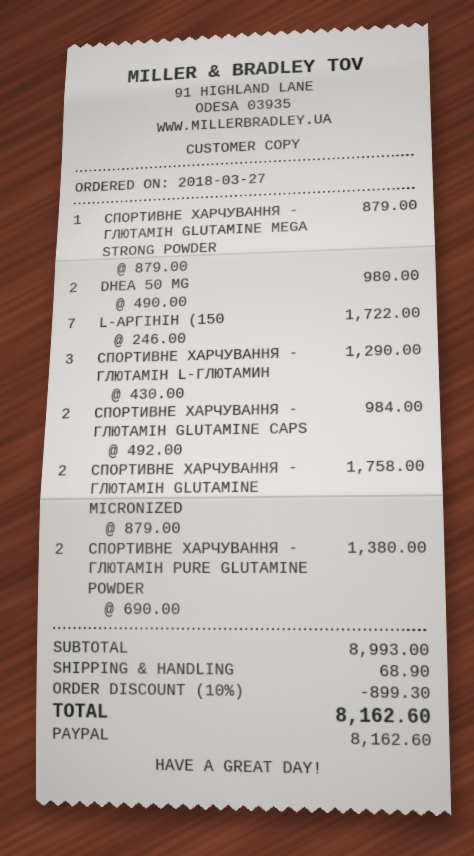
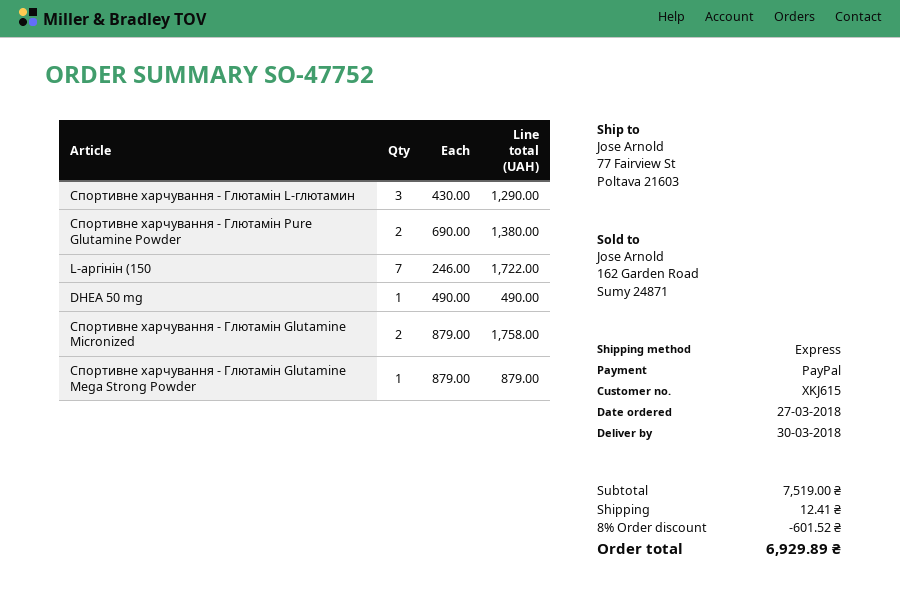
DHEA 50 MG: 2 x 490.00 = 980.00 -> 1 x 490.00 = 490.00
СПОРТИВНЕ ХАРЧУВАННЯ - ГЛЮТАМІН GLUTAMINE CAPS: 2 x 492.00 = 984.00 -> none
subtotal: 8993.00 -> 7519.00
discount: 10% = 899.30 -> 8% = 601.52
shipping: 68.90 -> 12.41
total: 8162.60 -> 6929.89

